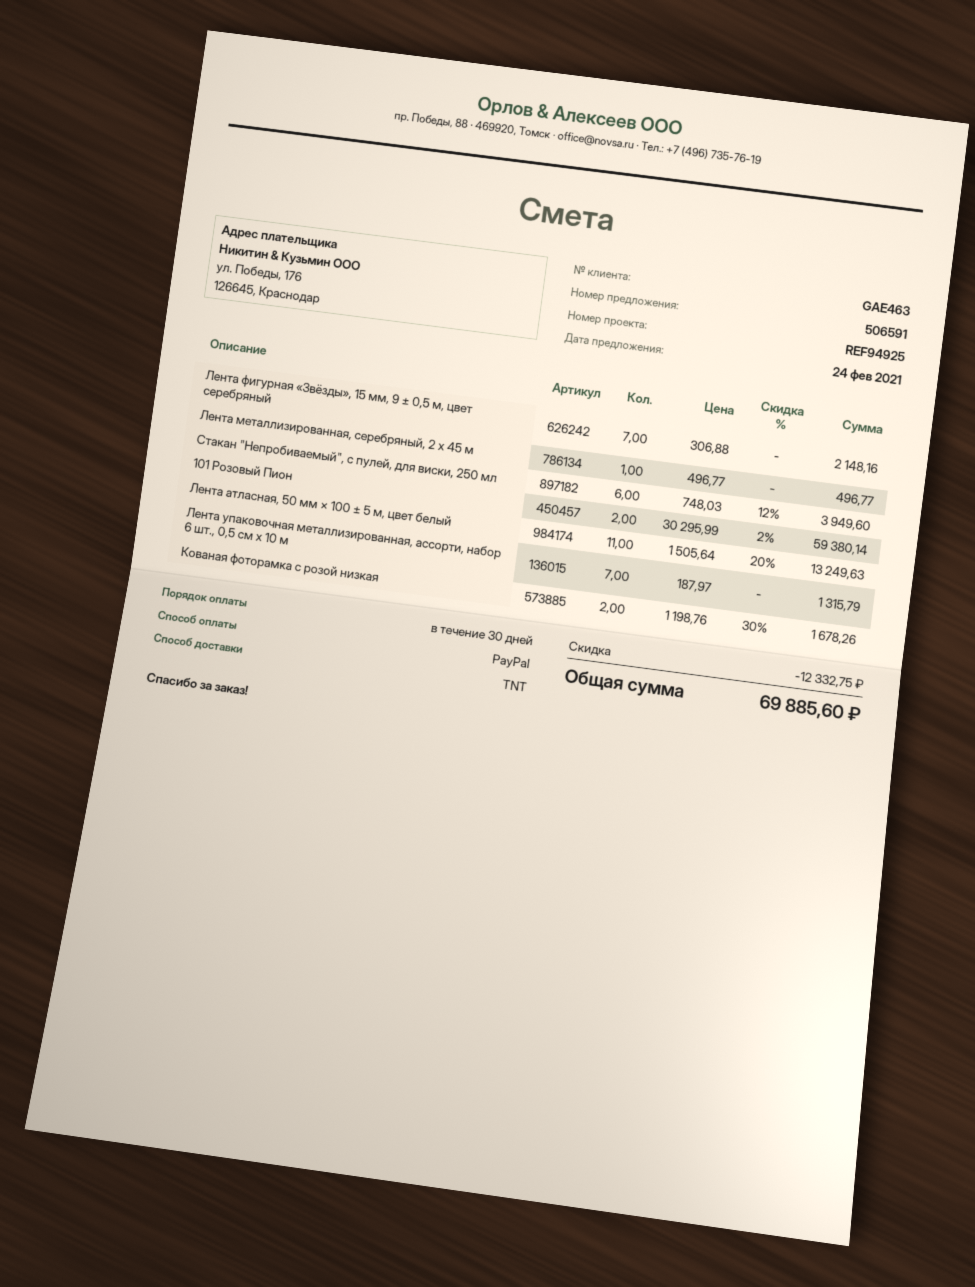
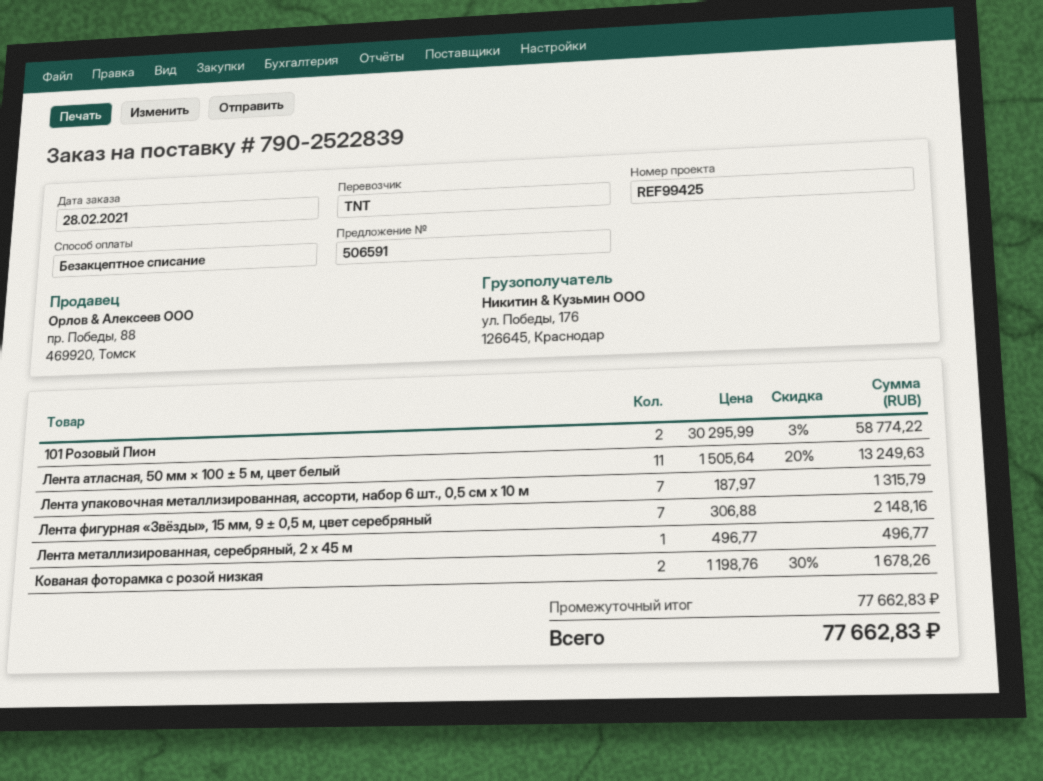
reference: REF94925 -> REF99425
payment method: PayPal -> direct debit
Стакан "Непробиваемый", с пулей, для виски, 250 мл: 6 x 748.03 - 12% = 3949.60 -> none
101 Розовый Пион: 2 x 30295.99 - 2% = 59380.14 -> 2 x 30295.99 - 3% = 58774.22
discount: 12332.75 -> none
total: 69885.60 -> 77662.83

